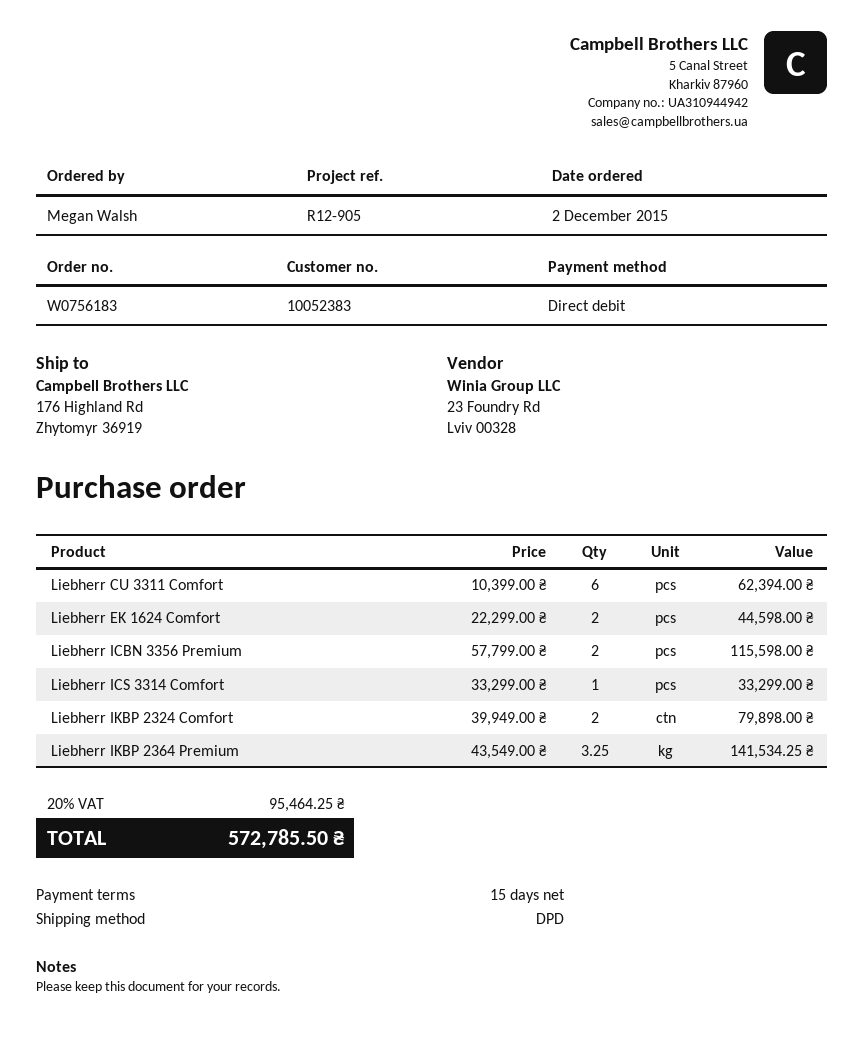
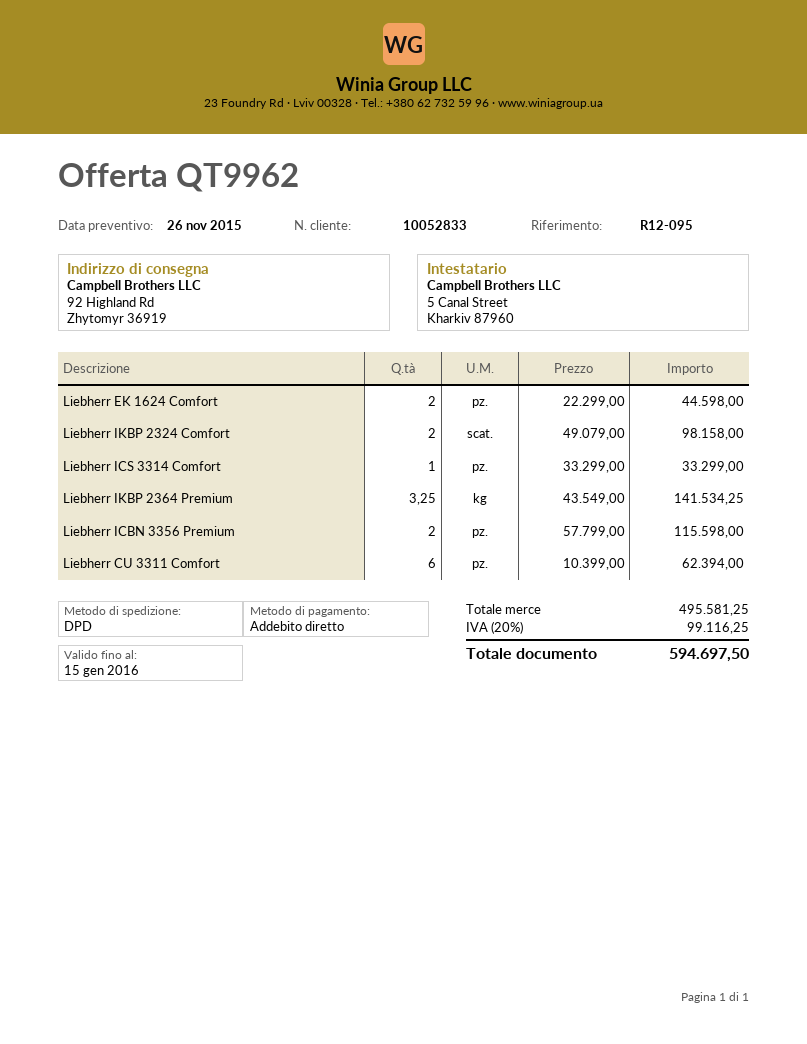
customer number: 10052383 -> 10052833
reference: R12-905 -> R12-095
ship to: 176 Highland Rd, Zhytomyr 36919 -> 92 Highland Rd, Zhytomyr 36919
Liebherr IKBP 2324 Comfort: 2 x 39949.00 = 79898.00 -> 2 x 49079.00 = 98158.00
tax: 20% = 95464.25 -> 20% = 99116.25
total: 572785.50 -> 594697.50

